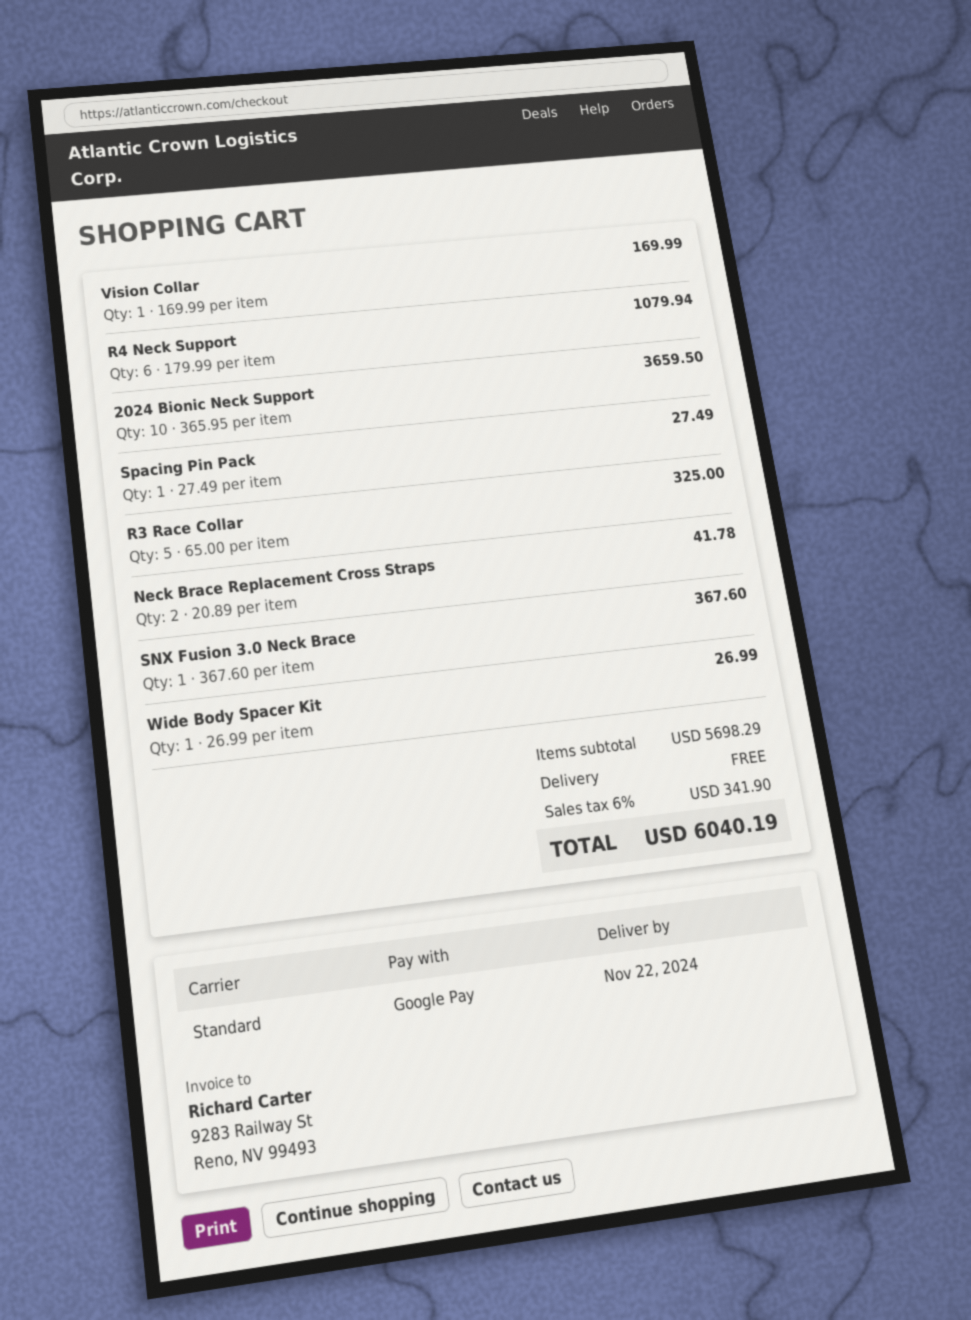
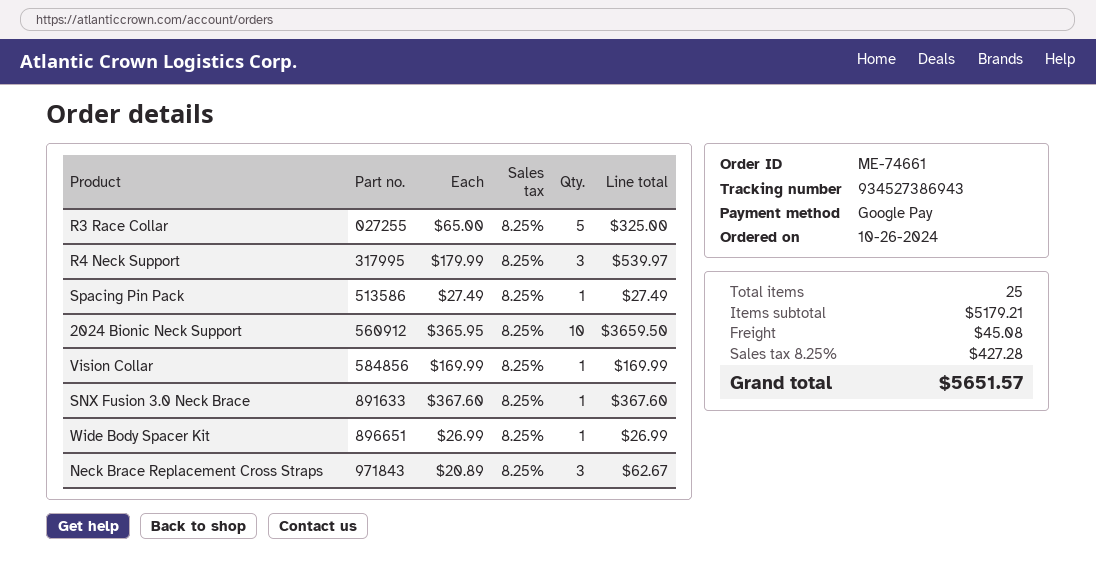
R4 Neck Support: 6 x 179.99 = 1079.94 -> 3 x 179.99 = 539.97
Neck Brace Replacement Cross Straps: 2 x 20.89 = 41.78 -> 3 x 20.89 = 62.67
subtotal: 5698.29 -> 5179.21
shipping: 0.00 -> 45.08
tax: 6% = 341.90 -> 8.25% = 427.28
total: 6040.19 -> 5651.57

